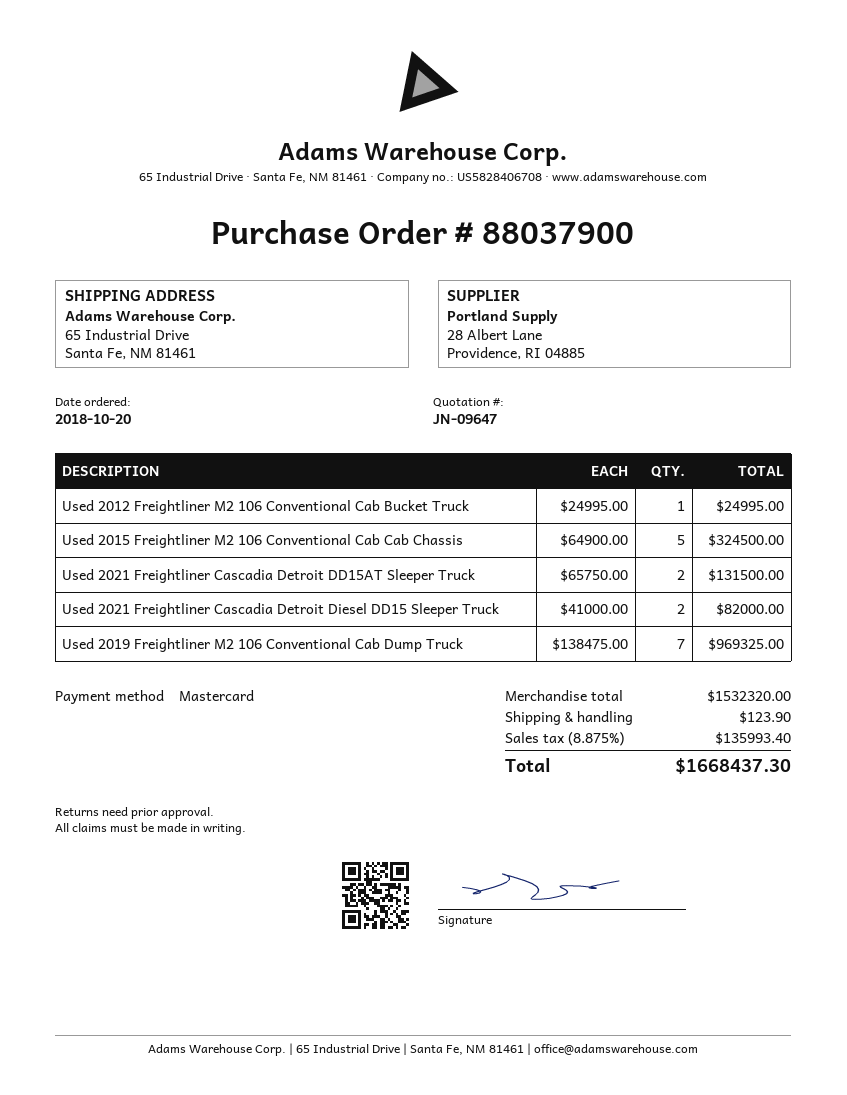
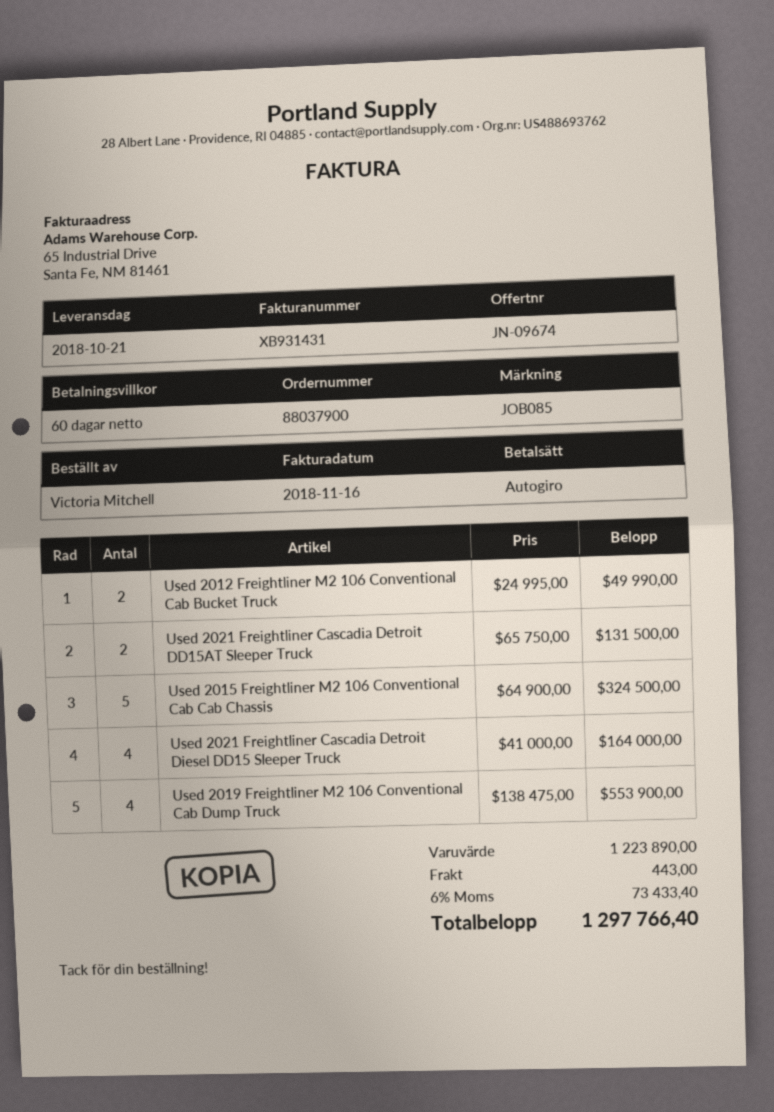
quote number: JN-09647 -> JN-09674
payment method: Mastercard -> direct debit
Used 2012 Freightliner M2 106 Conventional Cab Bucket Truck: 1 x 24995.00 = 24995.00 -> 2 x 24995.00 = 49990.00
Used 2021 Freightliner Cascadia Detroit Diesel DD15 Sleeper Truck: 2 x 41000.00 = 82000.00 -> 4 x 41000.00 = 164000.00
Used 2019 Freightliner M2 106 Conventional Cab Dump Truck: 7 x 138475.00 = 969325.00 -> 4 x 138475.00 = 553900.00
subtotal: 1532320.00 -> 1223890.00
shipping: 123.90 -> 443.00
tax: 8.875% = 135993.40 -> 6% = 73433.40
total: 1668437.30 -> 1297766.40

